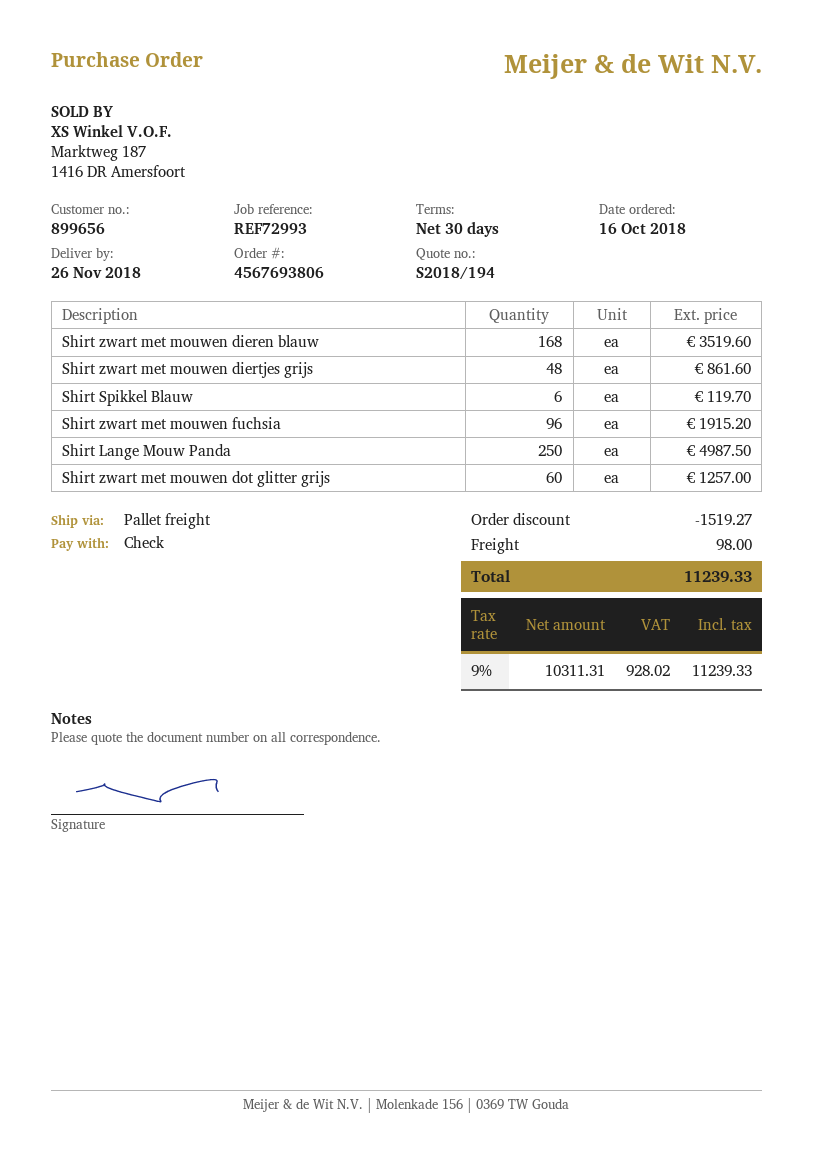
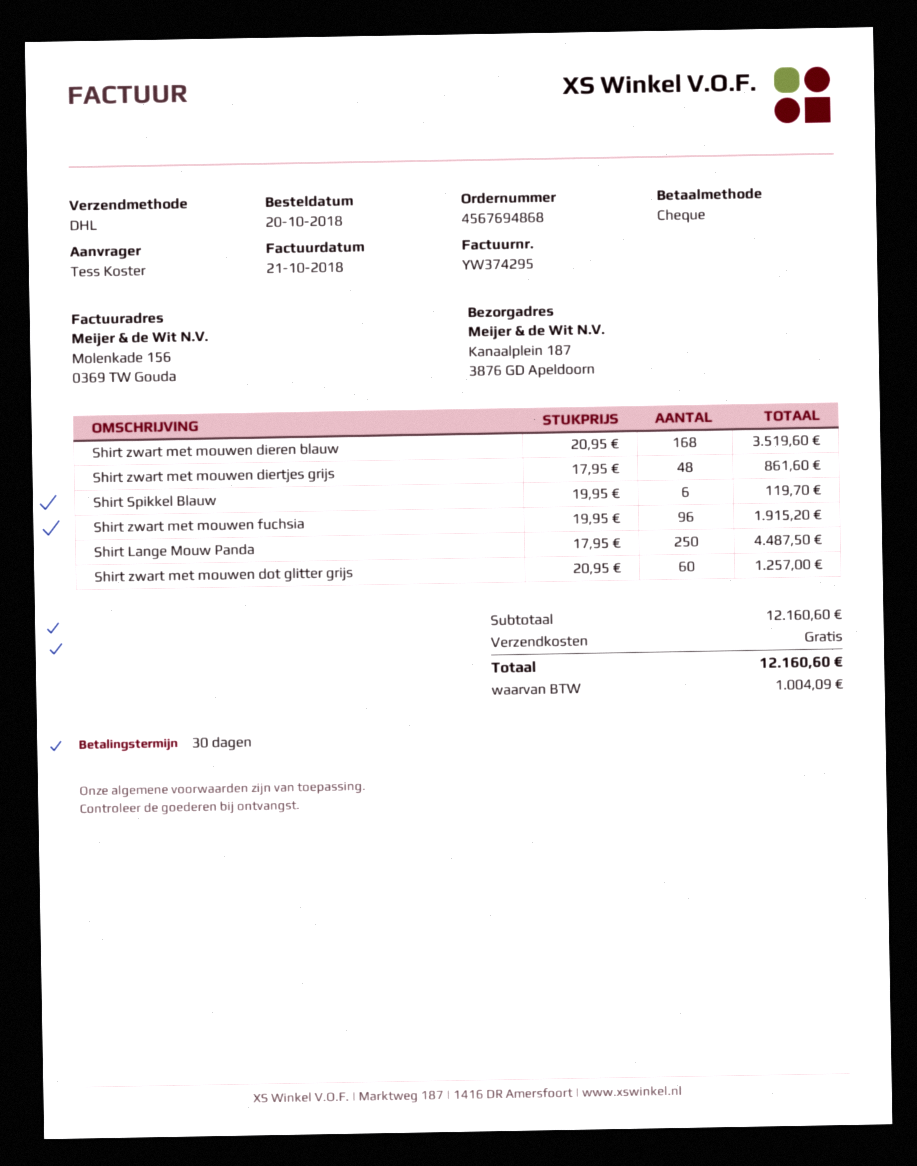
order number: 4567693806 -> 4567694868
order date: 2018-10-16 -> 2018-10-20
shipping method: pallet freight -> DHL
Shirt Lange Mouw Panda: 250 for 4987.50 -> 250 for 4487.50
discount: 1519.27 -> none
shipping: 98.00 -> 0.00
tax: 928.02 -> 1004.09
total: 11239.33 -> 12160.60

